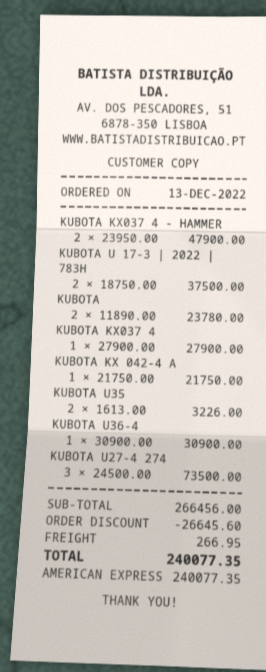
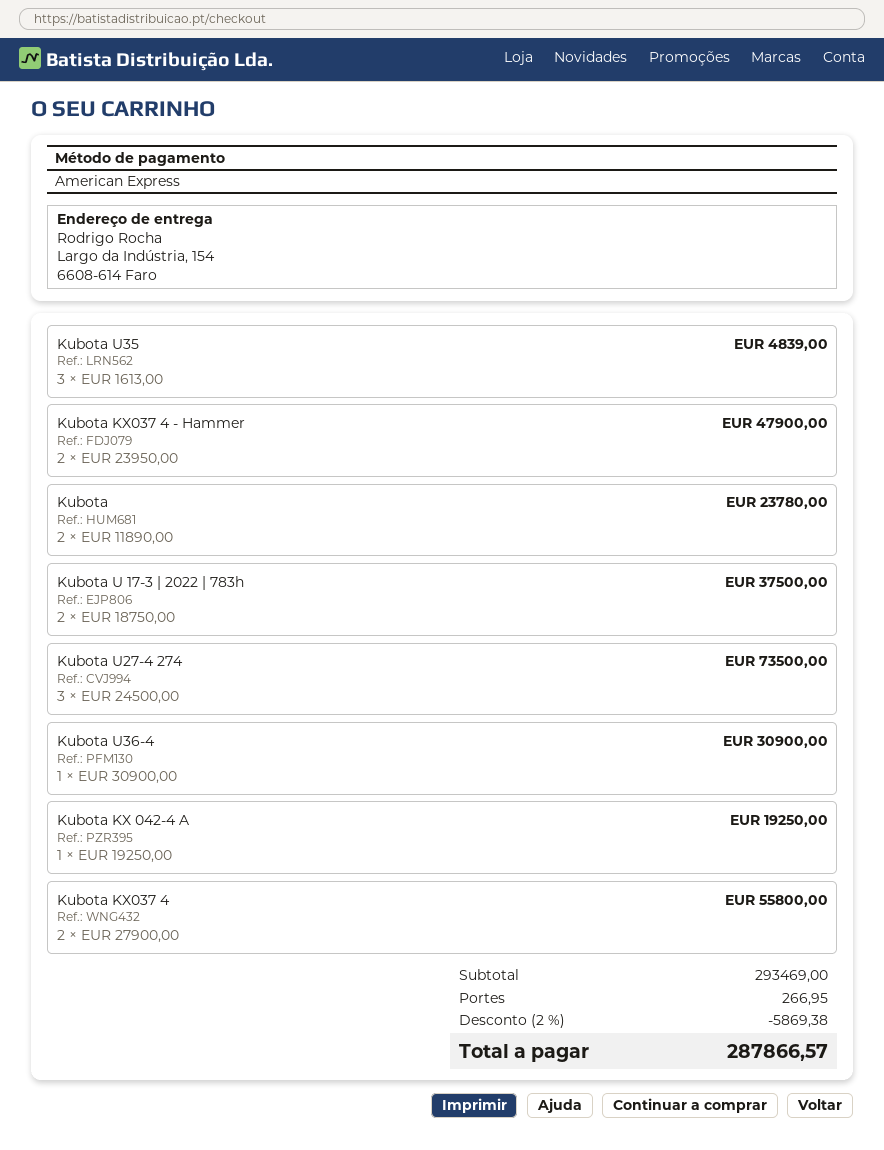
KUBOTA KX037 4: 1 x 27900.00 = 27900.00 -> 2 x 27900.00 = 55800.00
KUBOTA KX 042-4 A: 1 x 21750.00 = 21750.00 -> 1 x 19250.00 = 19250.00
KUBOTA U35: 2 x 1613.00 = 3226.00 -> 3 x 1613.00 = 4839.00
subtotal: 266456.00 -> 293469.00
discount: 26645.60 -> 5869.38
total: 240077.35 -> 287866.57

